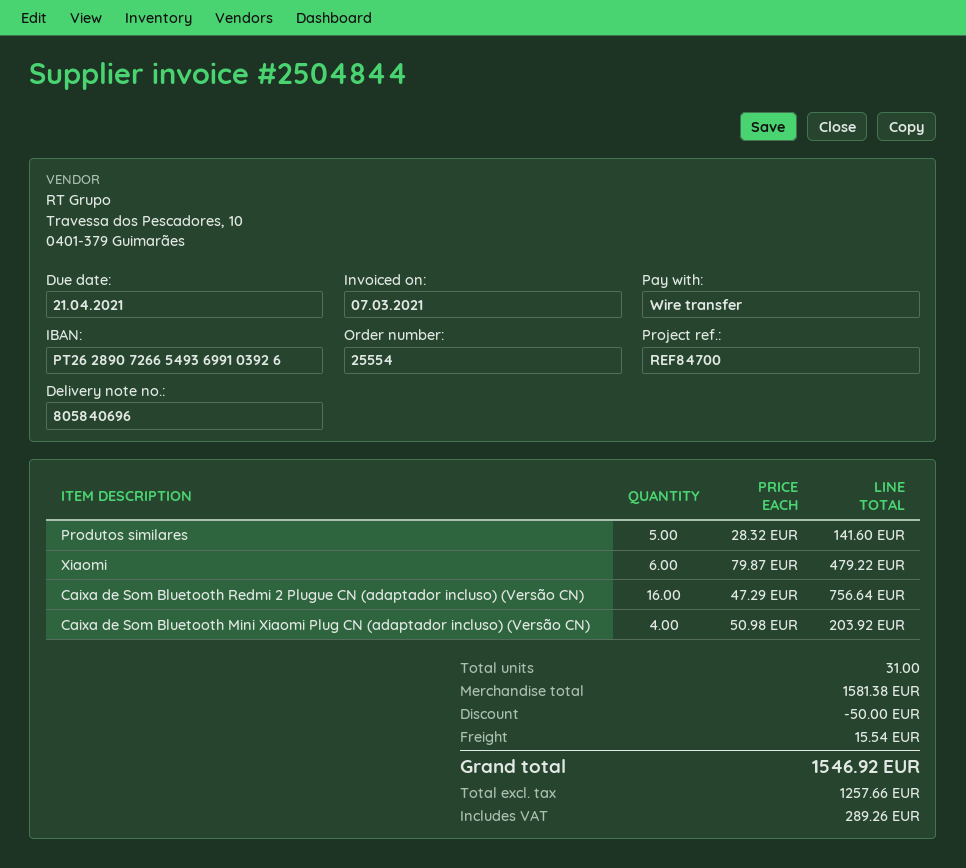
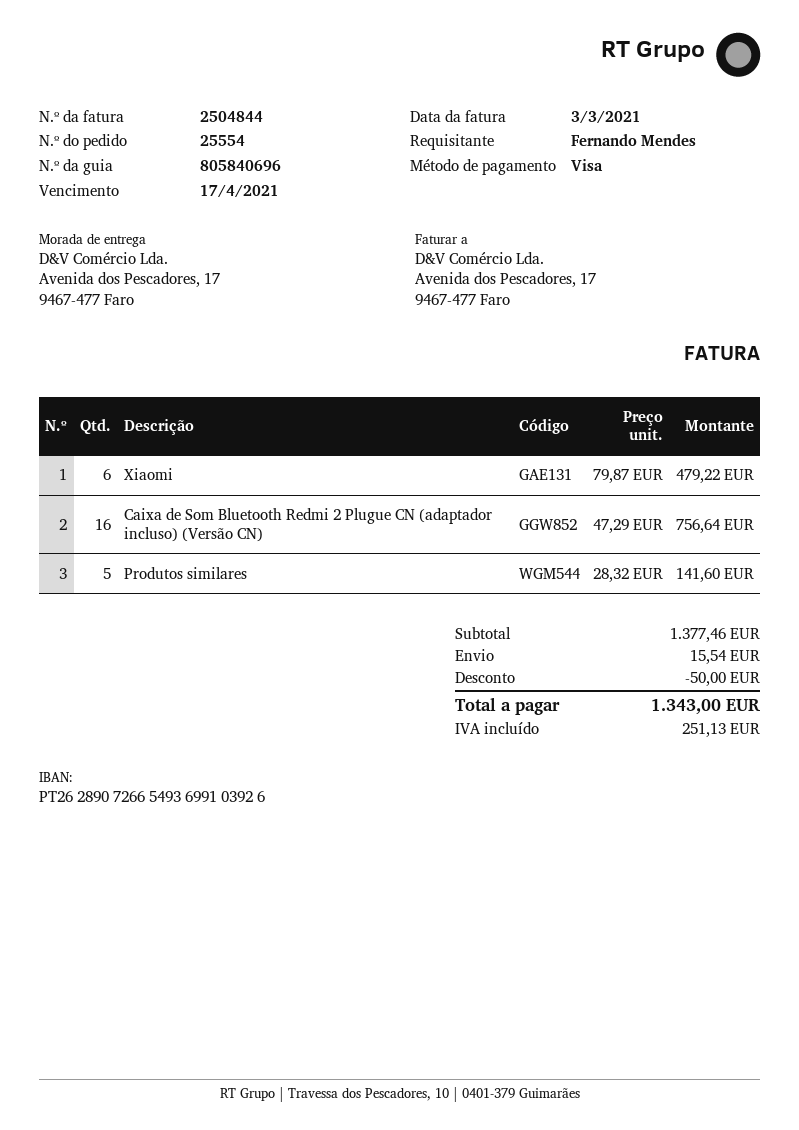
invoice date: 2021-03-07 -> 2021-03-03
due date: 2021-04-21 -> 2021-04-17
payment method: bank transfer -> Visa
Caixa de Som Bluetooth Mini Xiaomi Plug CN (adaptador incluso) (Versão CN): 4 x 50.98 = 203.92 -> none
subtotal: 1581.38 -> 1377.46
tax: 289.26 -> 251.13
total: 1546.92 -> 1343.00

